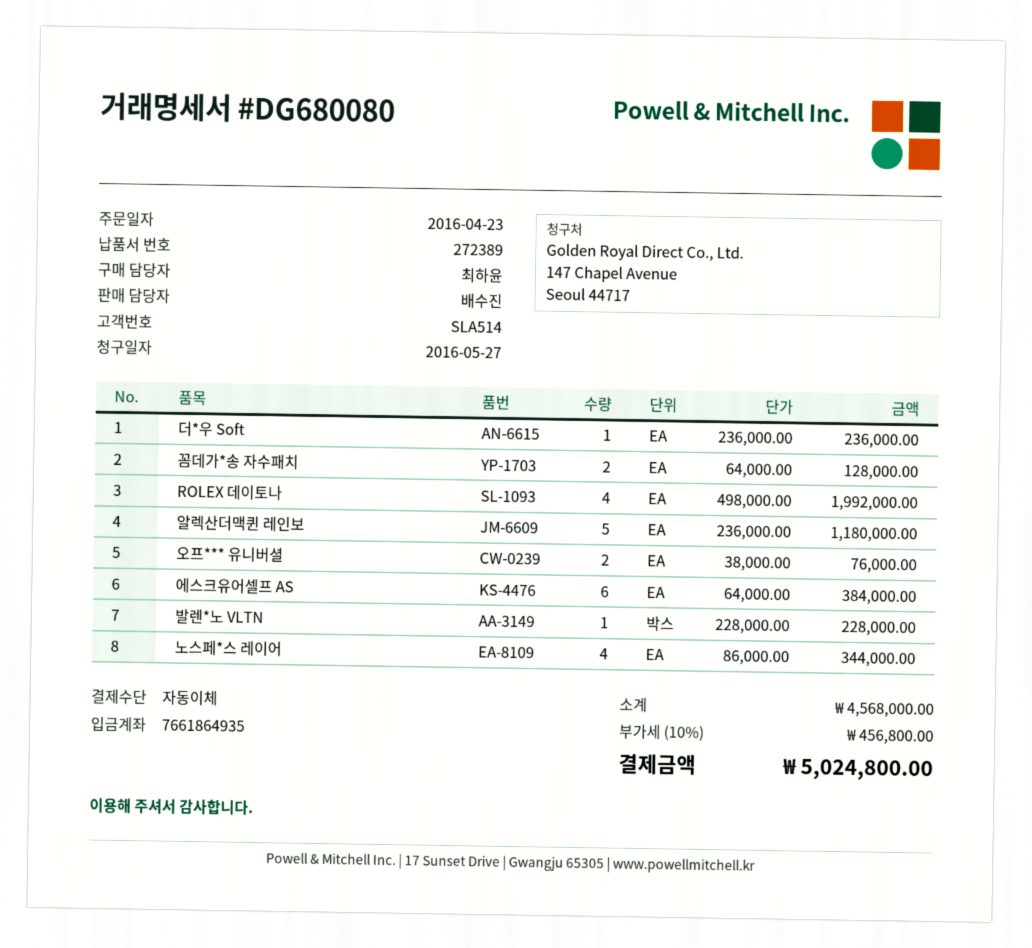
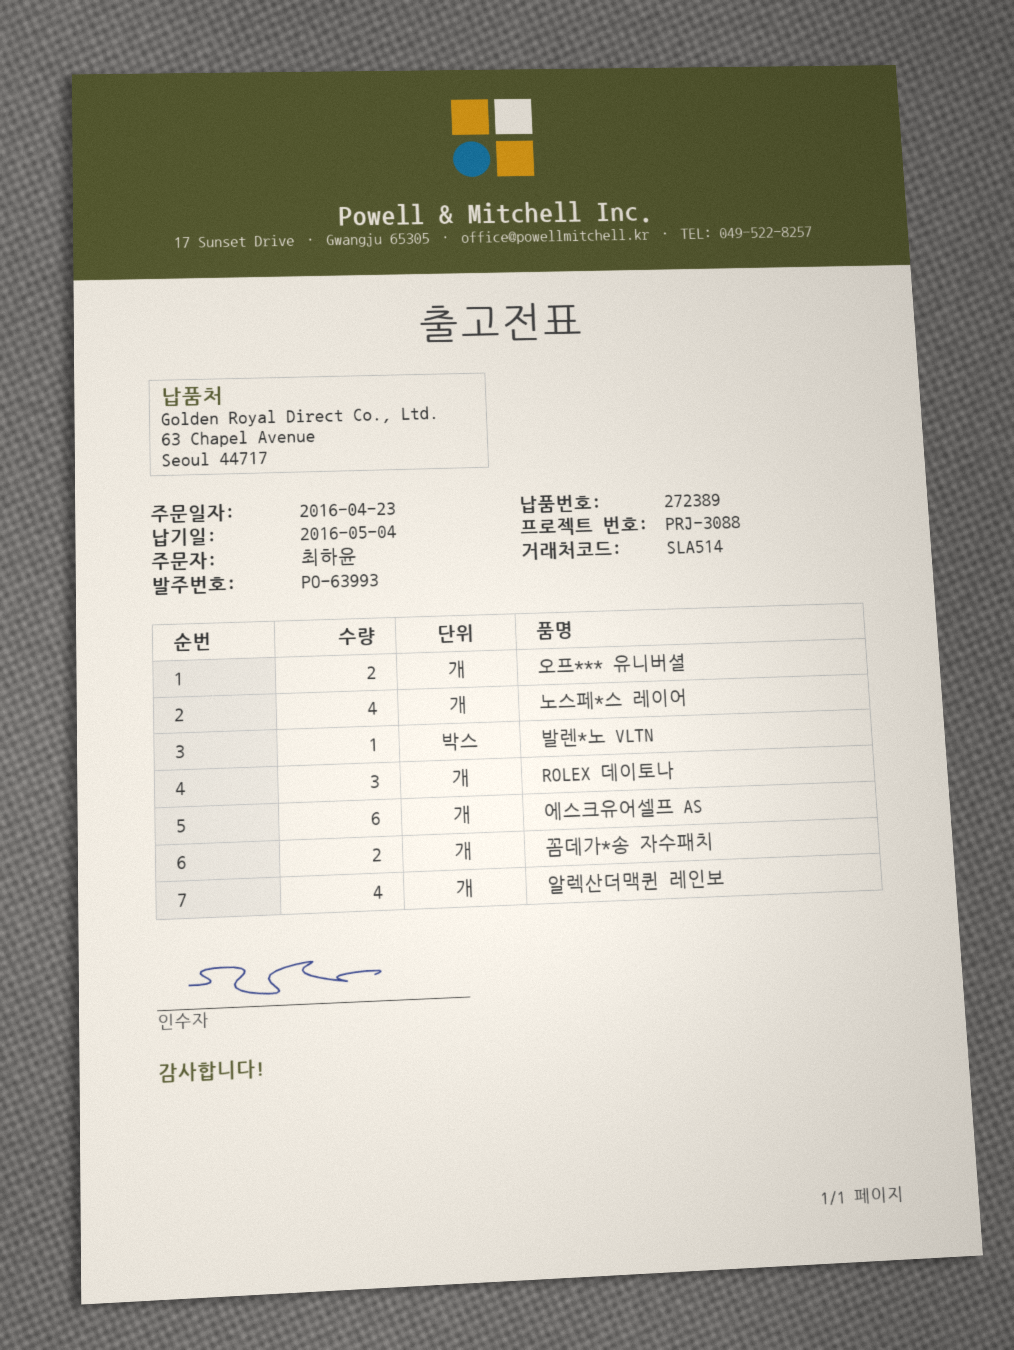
더*우 Soft: 1 -> none
ROLEX 데이토나: 4 -> 3
알렉산더맥퀸 레인보: 5 -> 4

